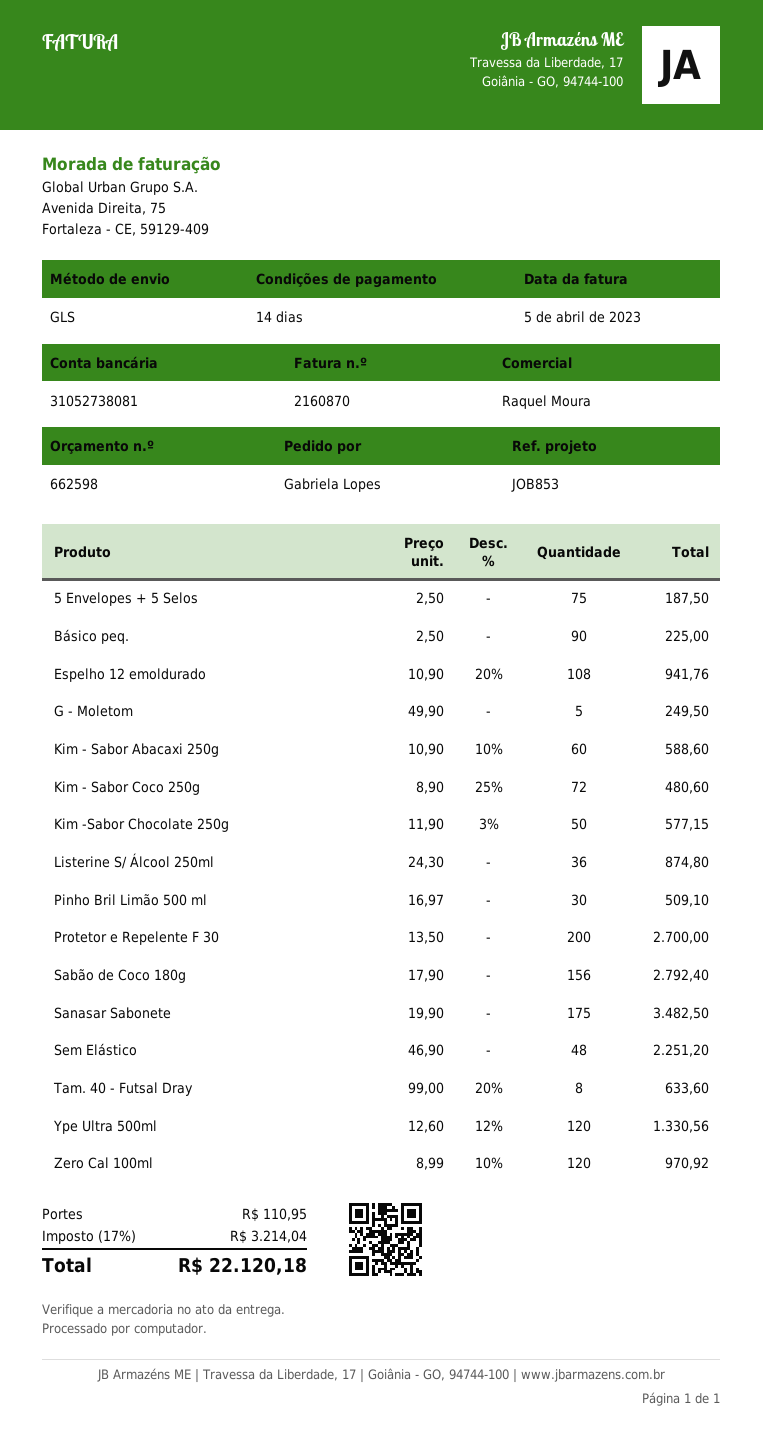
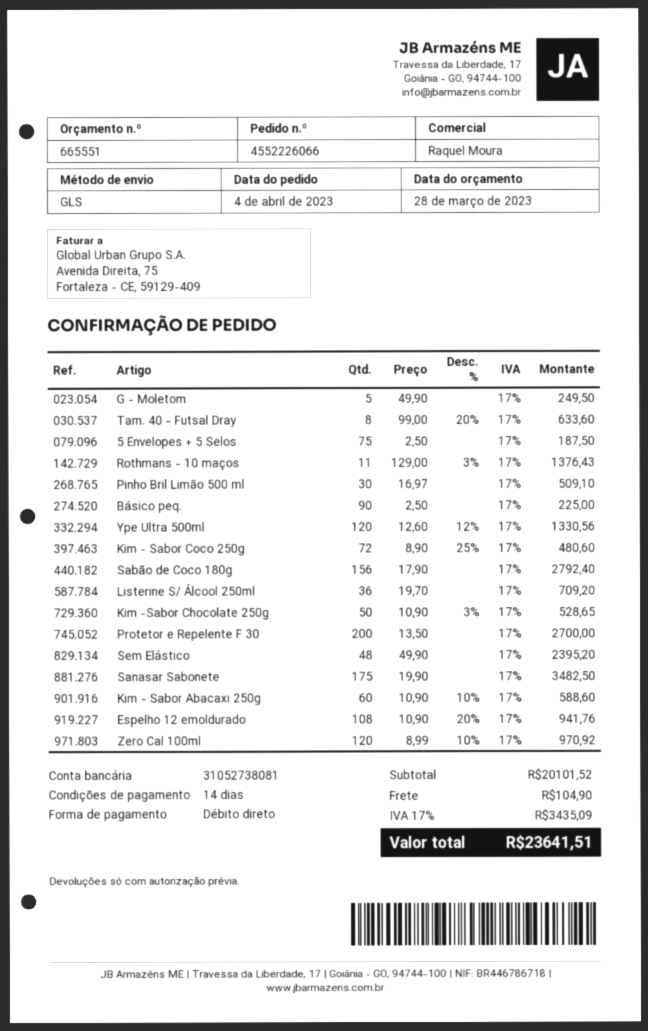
quote number: 662598 -> 665551
Kim -Sabor Chocolate 250g: 50 x 11.90 - 3% = 577.15 -> 50 x 10.90 - 3% = 528.65
Listerine S/ Álcool 250ml: 36 x 24.30 = 874.80 -> 36 x 19.70 = 709.20
Sem Elástico: 48 x 46.90 = 2251.20 -> 48 x 49.90 = 2395.20
Rothmans - 10 maços: none -> 11 x 129.00 - 3% = 1376.43
shipping: 110.95 -> 104.90
tax: 17% = 3214.04 -> 17% = 3435.09
total: 22120.18 -> 23641.51

